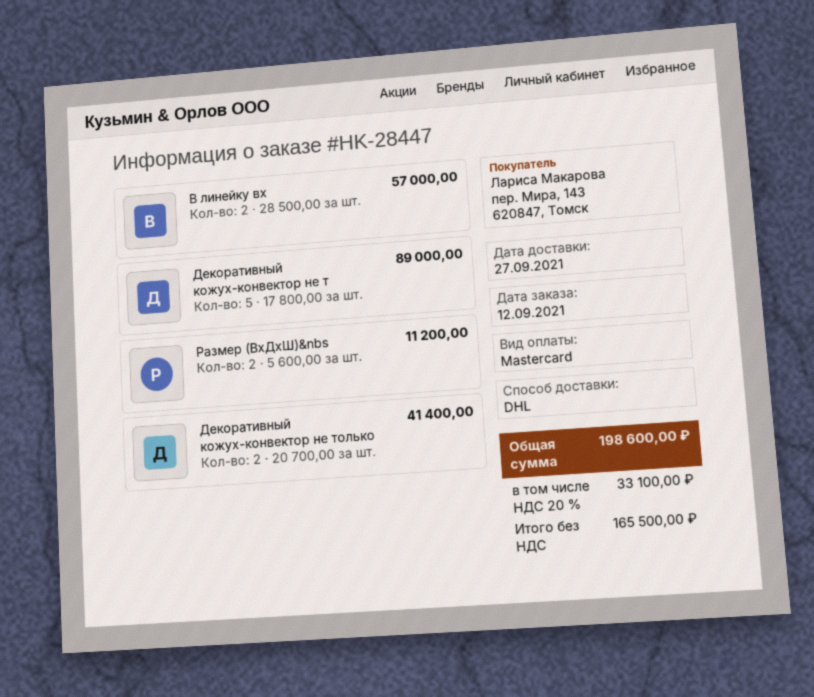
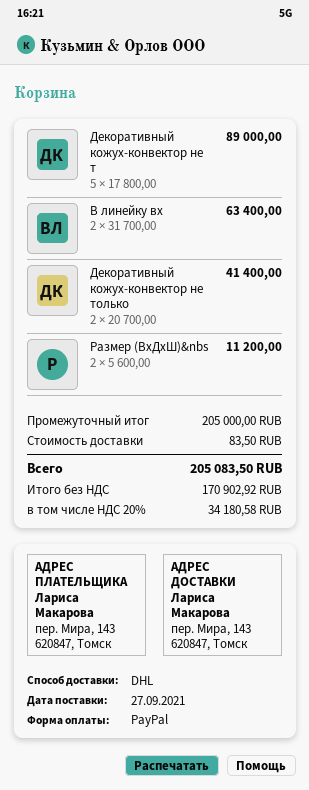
payment method: Mastercard -> PayPal
В линейку вх: 2 x 28500.00 = 57000.00 -> 2 x 31700.00 = 63400.00
shipping: none -> 83.50
net: 165500.00 -> 170902.92
tax: 20% = 33100.00 -> 20% = 34180.58
total: 198600.00 -> 205083.50

